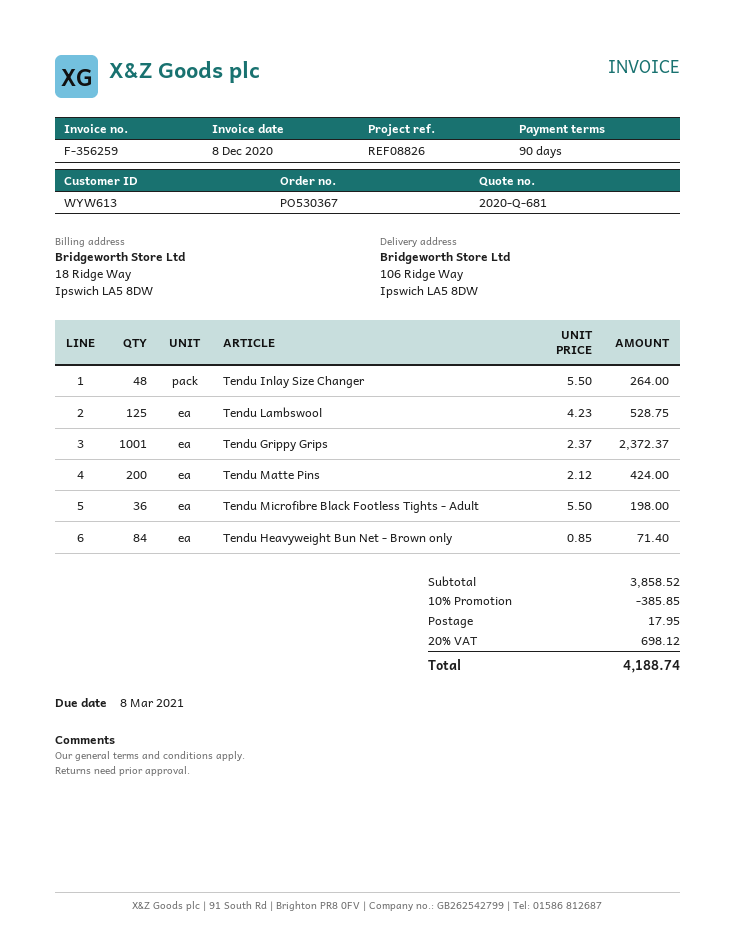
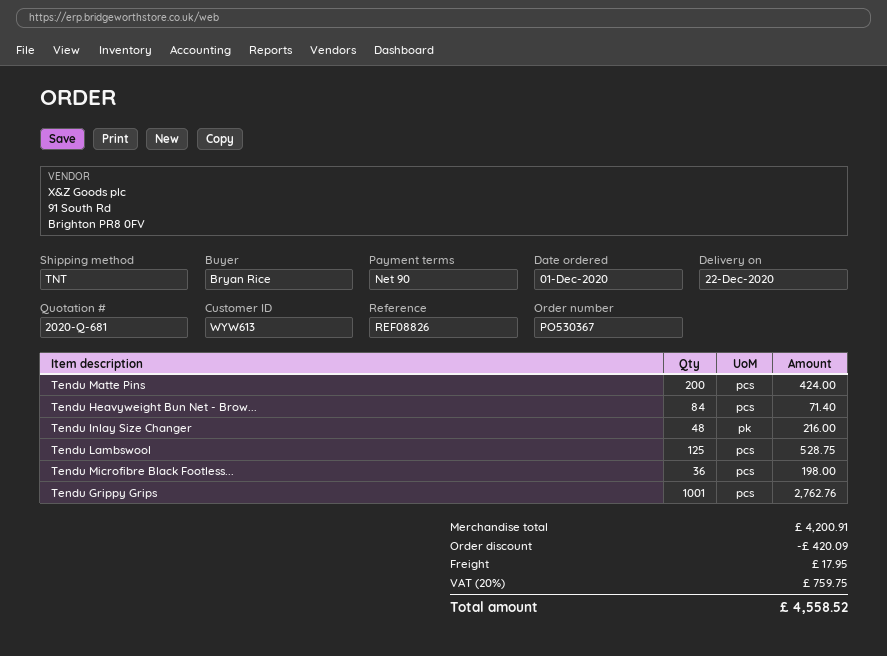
Tendu Inlay Size Changer: 48 for 264.00 -> 48 for 216.00
Tendu Grippy Grips: 1001 for 2372.37 -> 1001 for 2762.76
subtotal: 3858.52 -> 4200.91
discount: 385.85 -> 420.09
tax: 20% = 698.12 -> 20% = 759.75
total: 4188.74 -> 4558.52

